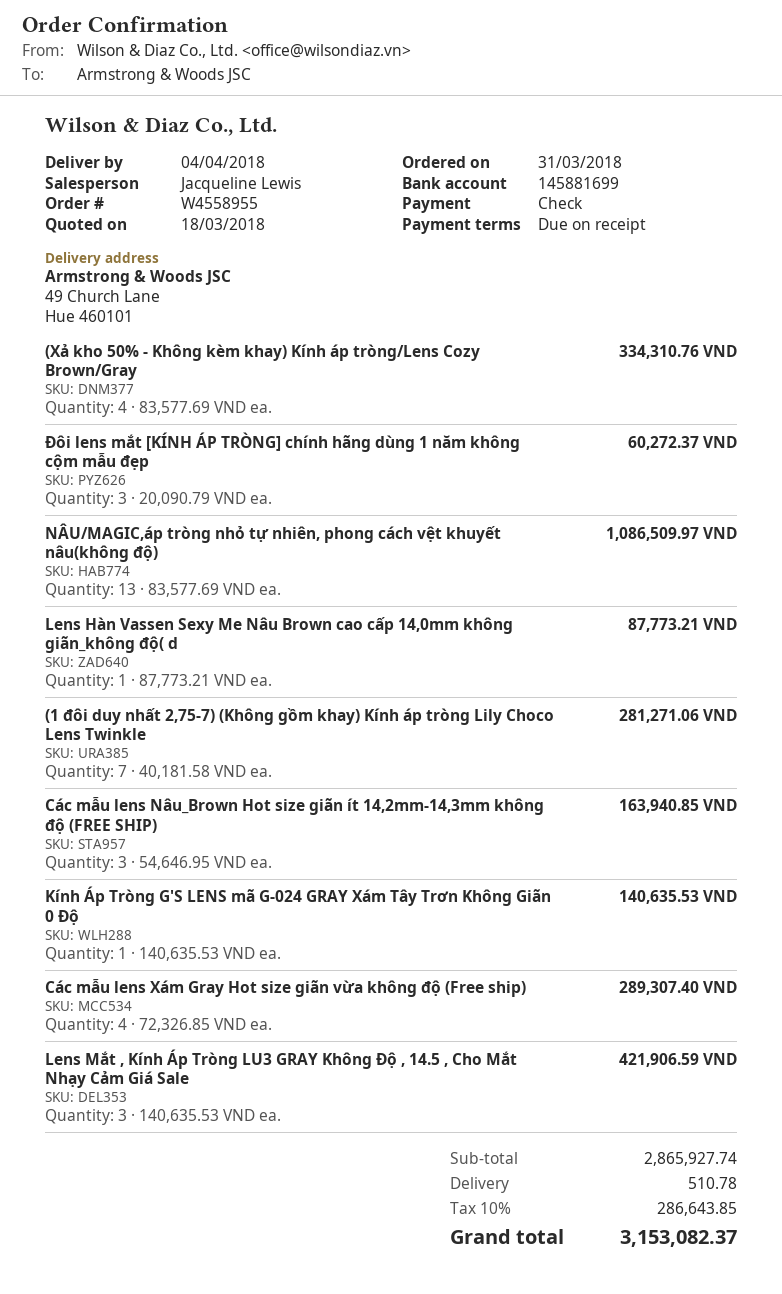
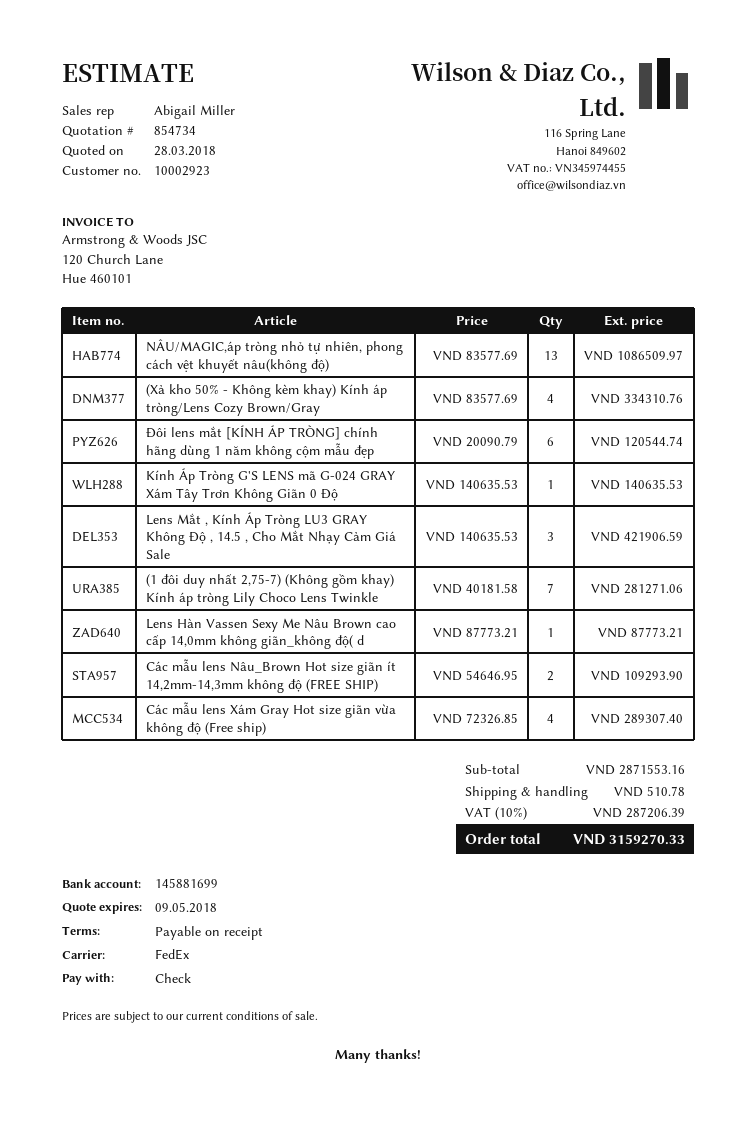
quote date: 2018-03-18 -> 2018-03-28
sales rep: Jacqueline Lewis -> Abigail Miller
Đôi lens mắt [KÍNH ÁP TRÒNG] chính hãng dùng 1 năm không cộm mẫu đẹp: 3 x 20090.79 = 60272.37 -> 6 x 20090.79 = 120544.74
Các mẫu lens Nâu_Brown Hot size giãn ít 14,2mm-14,3mm không độ (FREE SHIP): 3 x 54646.95 = 163940.85 -> 2 x 54646.95 = 109293.90
subtotal: 2865927.74 -> 2871553.16
tax: 10% = 286643.85 -> 10% = 287206.39
total: 3153082.37 -> 3159270.33

